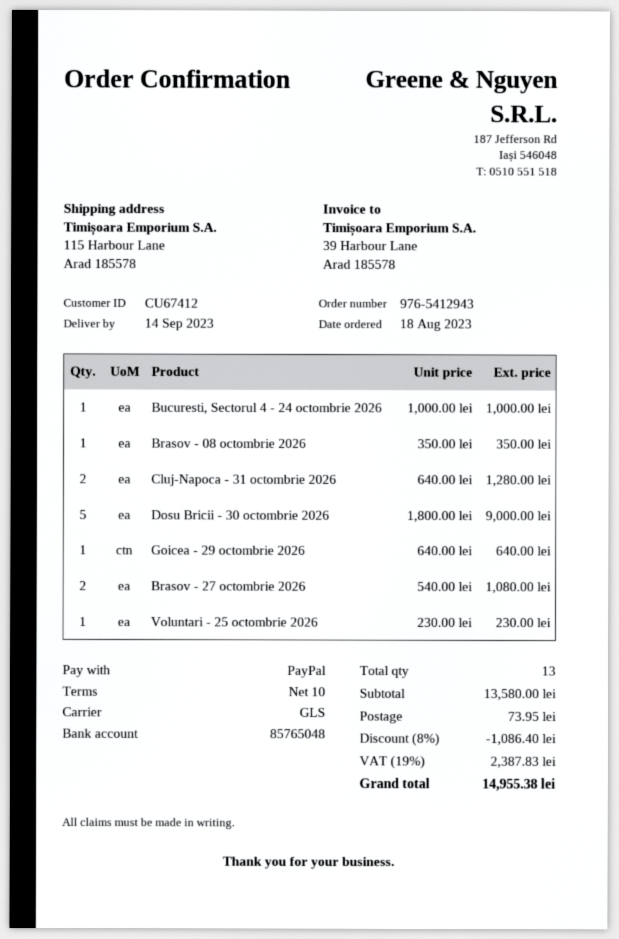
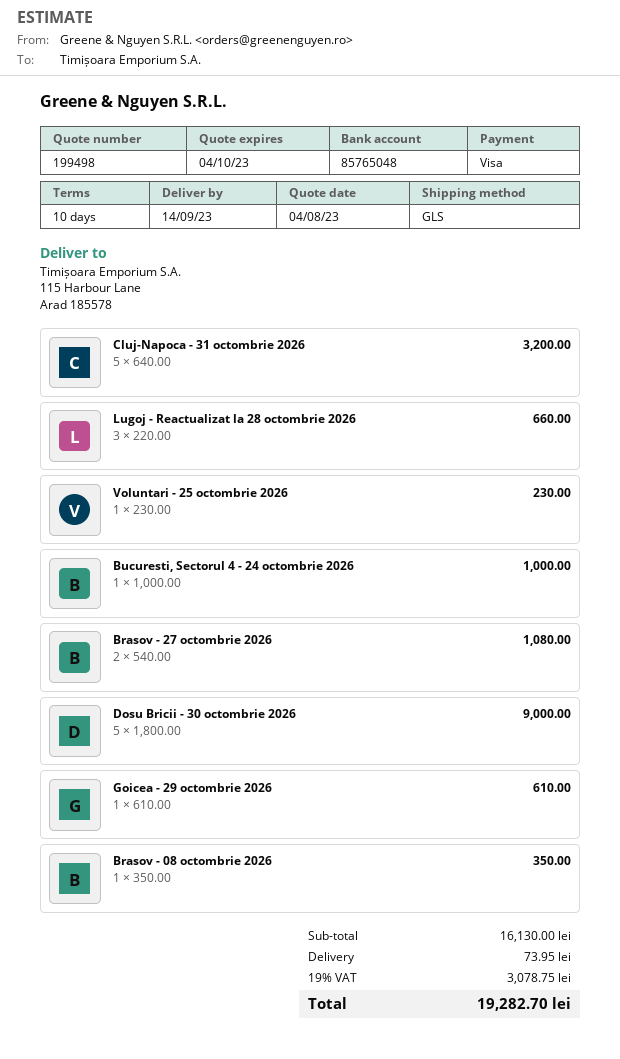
payment method: PayPal -> Visa
Cluj-Napoca - 31 octombrie 2026: 2 x 640.00 = 1280.00 -> 5 x 640.00 = 3200.00
Goicea - 29 octombrie 2026: 1 x 640.00 = 640.00 -> 1 x 610.00 = 610.00
Lugoj - Reactualizat la 28 octombrie 2026: none -> 3 x 220.00 = 660.00
subtotal: 13580.00 -> 16130.00
discount: 8% = 1086.40 -> none
tax: 19% = 2387.83 -> 19% = 3078.75
total: 14955.38 -> 19282.70

